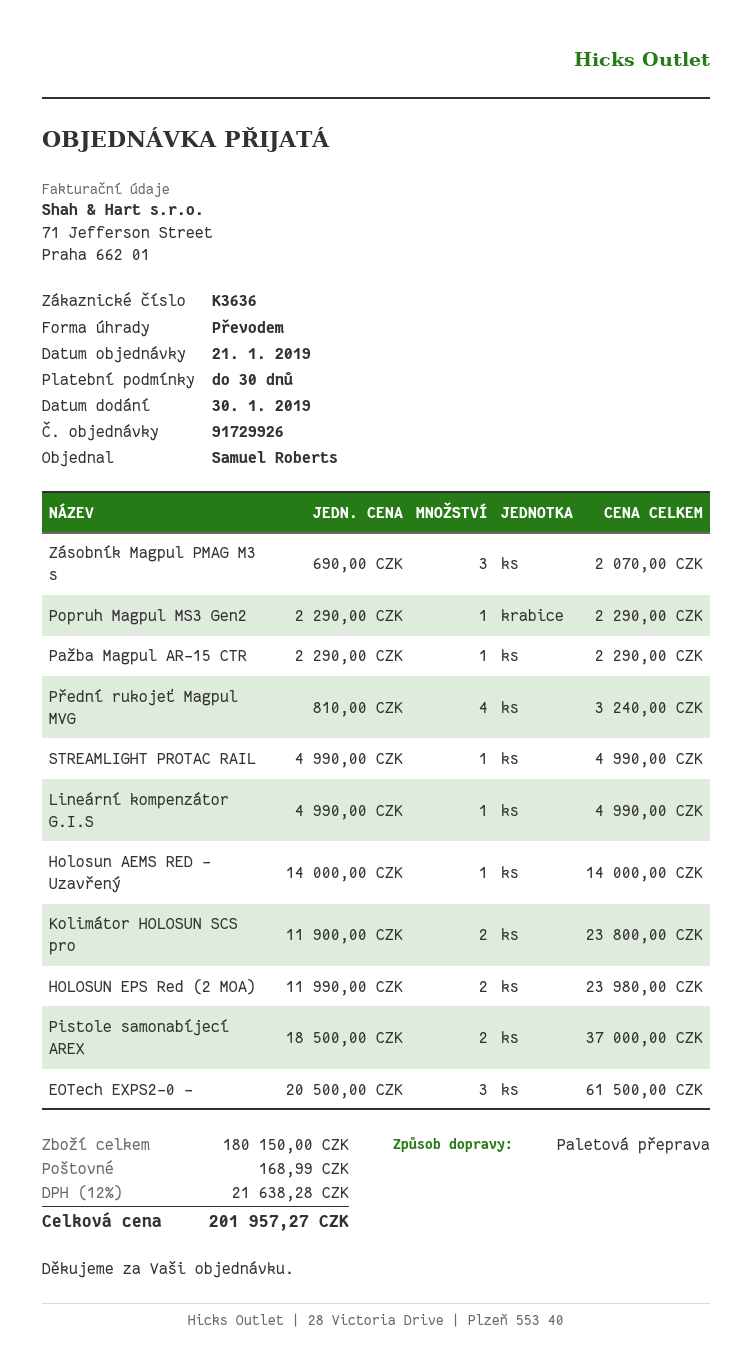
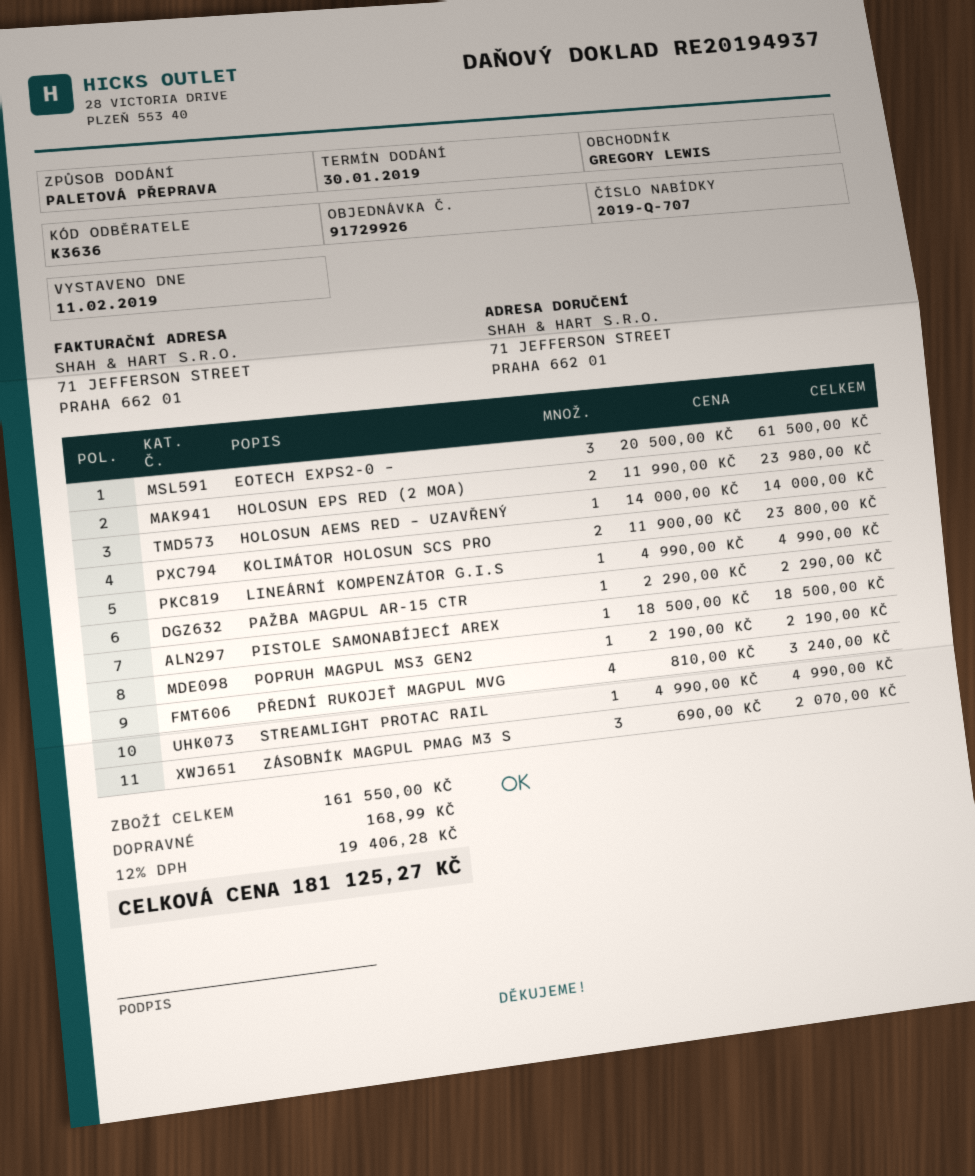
Popruh Magpul MS3 Gen2: 1 x 2290.00 = 2290.00 -> 1 x 2190.00 = 2190.00
Pistole samonabíjecí AREX: 2 x 18500.00 = 37000.00 -> 1 x 18500.00 = 18500.00
subtotal: 180150.00 -> 161550.00
tax: 12% = 21638.28 -> 12% = 19406.28
total: 201957.27 -> 181125.27

